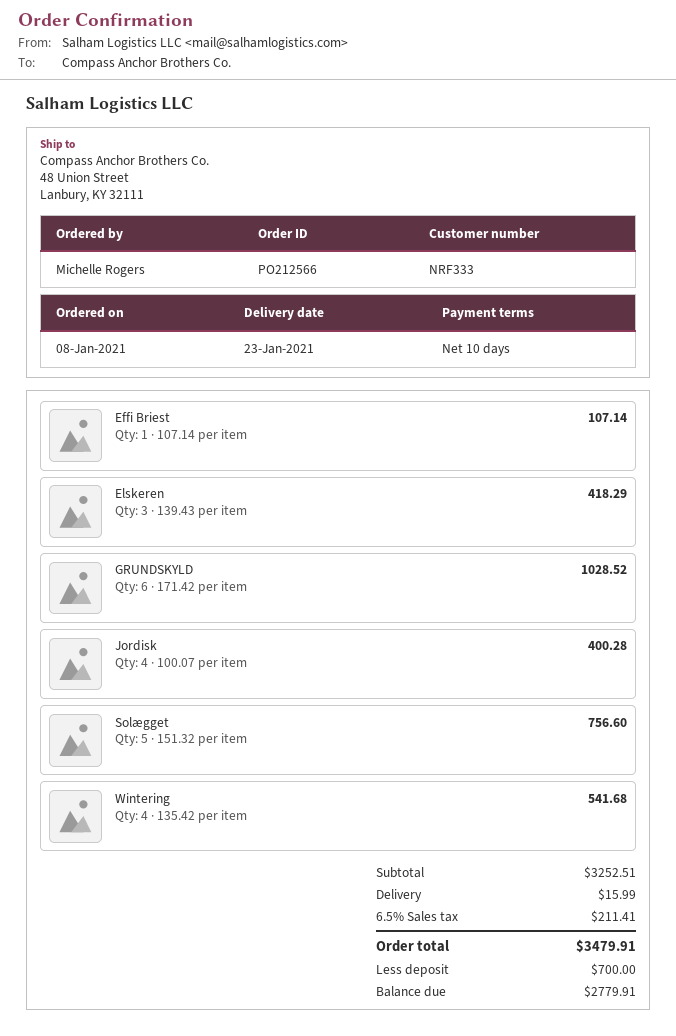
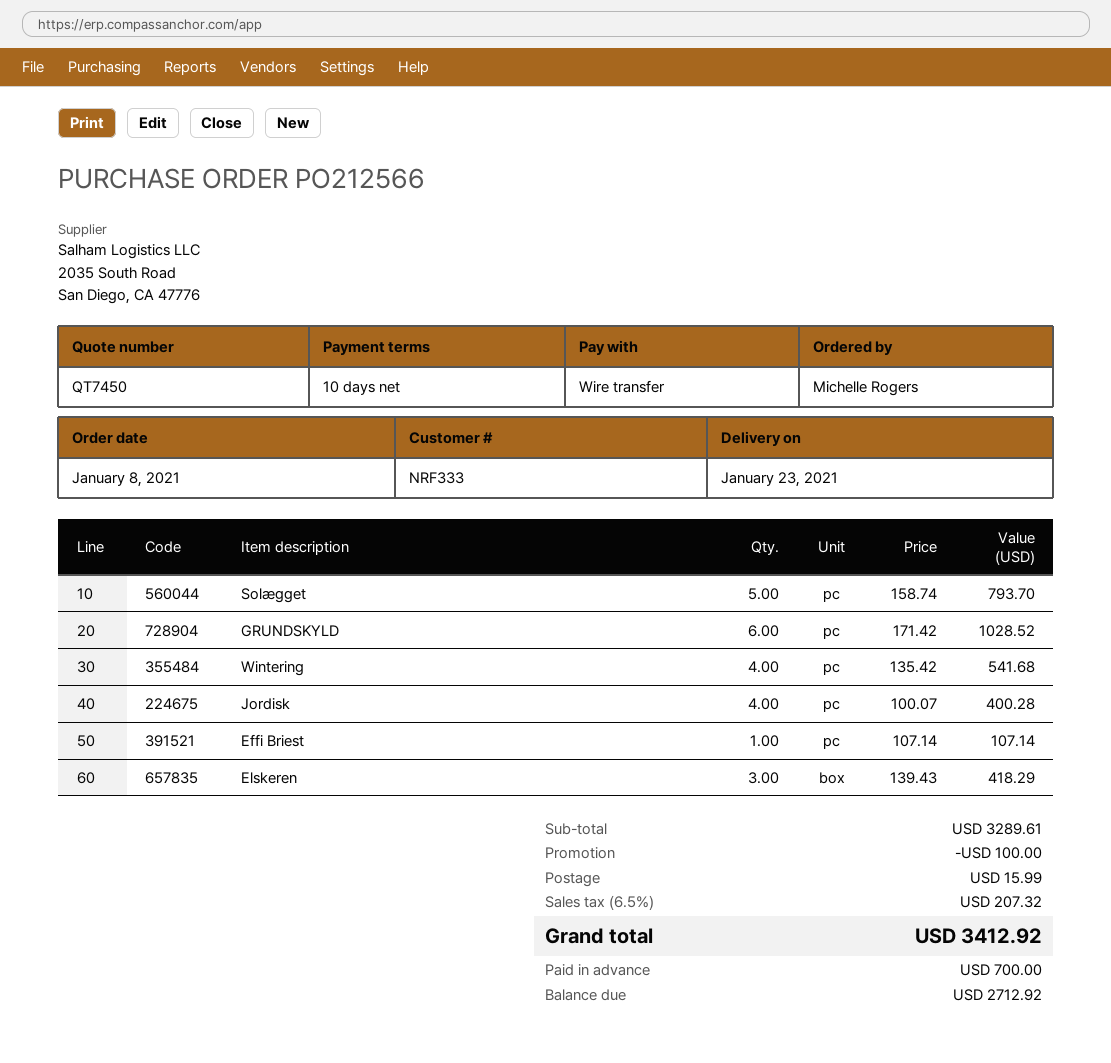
Solægget: 5 x 151.32 = 756.60 -> 5 x 158.74 = 793.70
subtotal: 3252.51 -> 3289.61
discount: none -> 100.00
tax: 6.5% = 211.41 -> 6.5% = 207.32
total: 3479.91 -> 3412.92
balance: 2779.91 -> 2712.92

